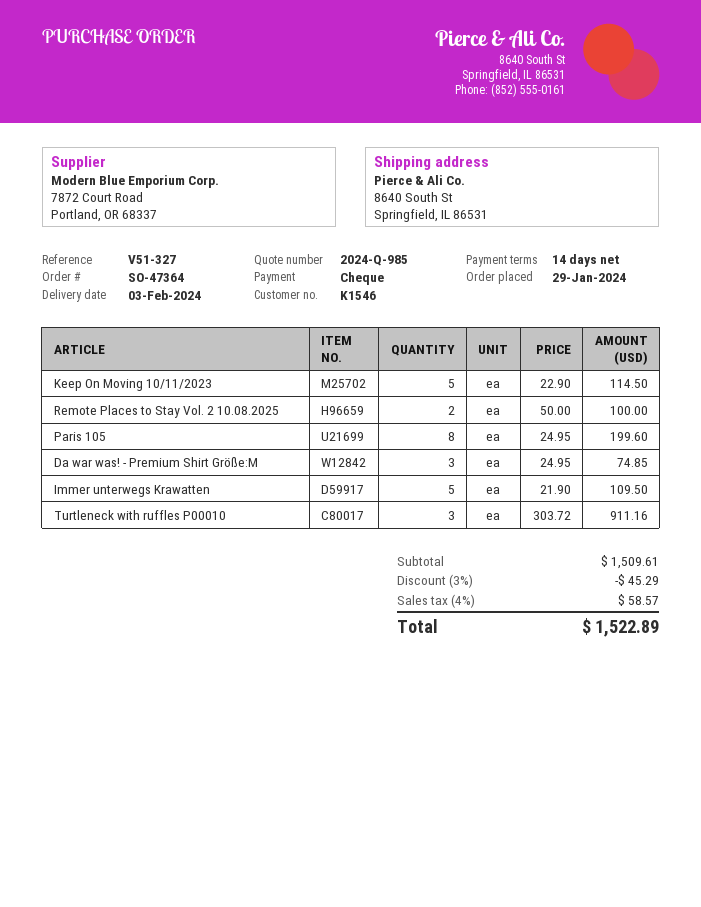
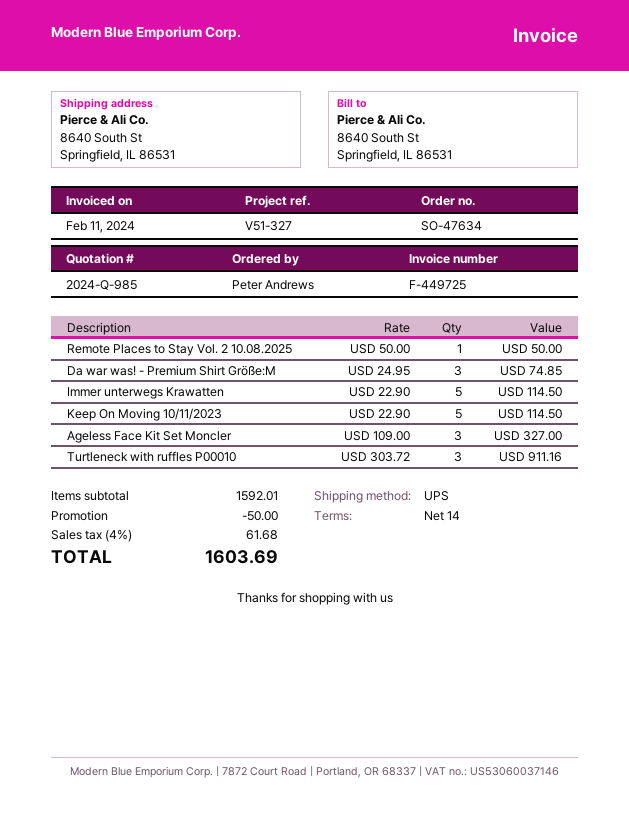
order number: SO-47364 -> SO-47634
Remote Places to Stay Vol. 2 10.08.2025: 2 x 50.00 = 100.00 -> 1 x 50.00 = 50.00
Paris 105: 8 x 24.95 = 199.60 -> none
Immer unterwegs Krawatten: 5 x 21.90 = 109.50 -> 5 x 22.90 = 114.50
Ageless Face Kit Set Moncler: none -> 3 x 109.00 = 327.00
subtotal: 1509.61 -> 1592.01
discount: 45.29 -> 50.00
tax: 4% = 58.57 -> 4% = 61.68
total: 1522.89 -> 1603.69

